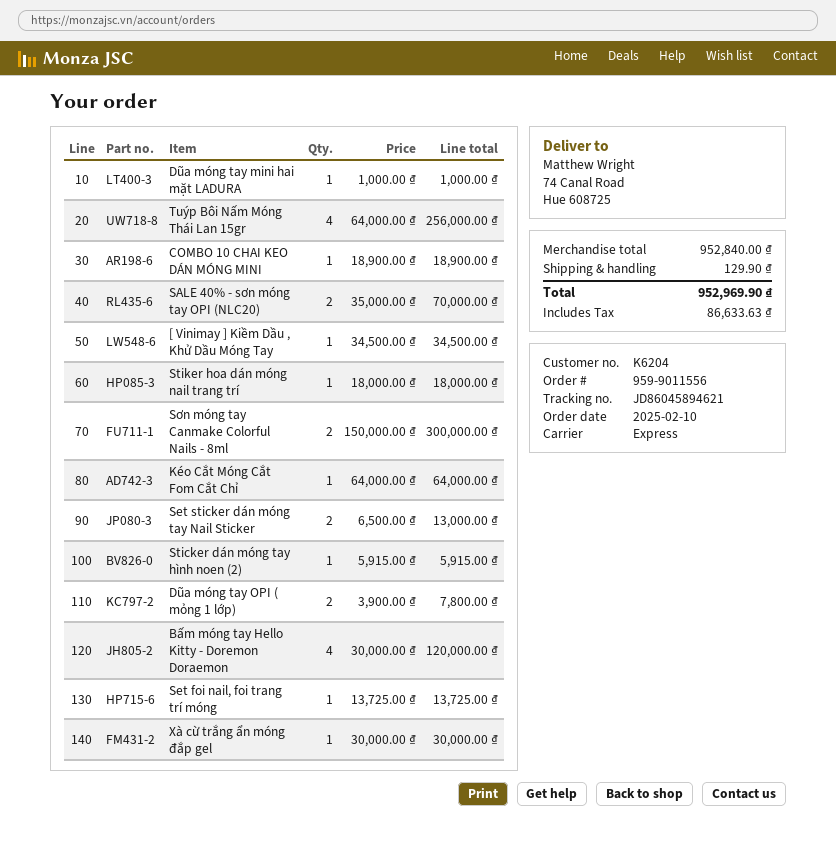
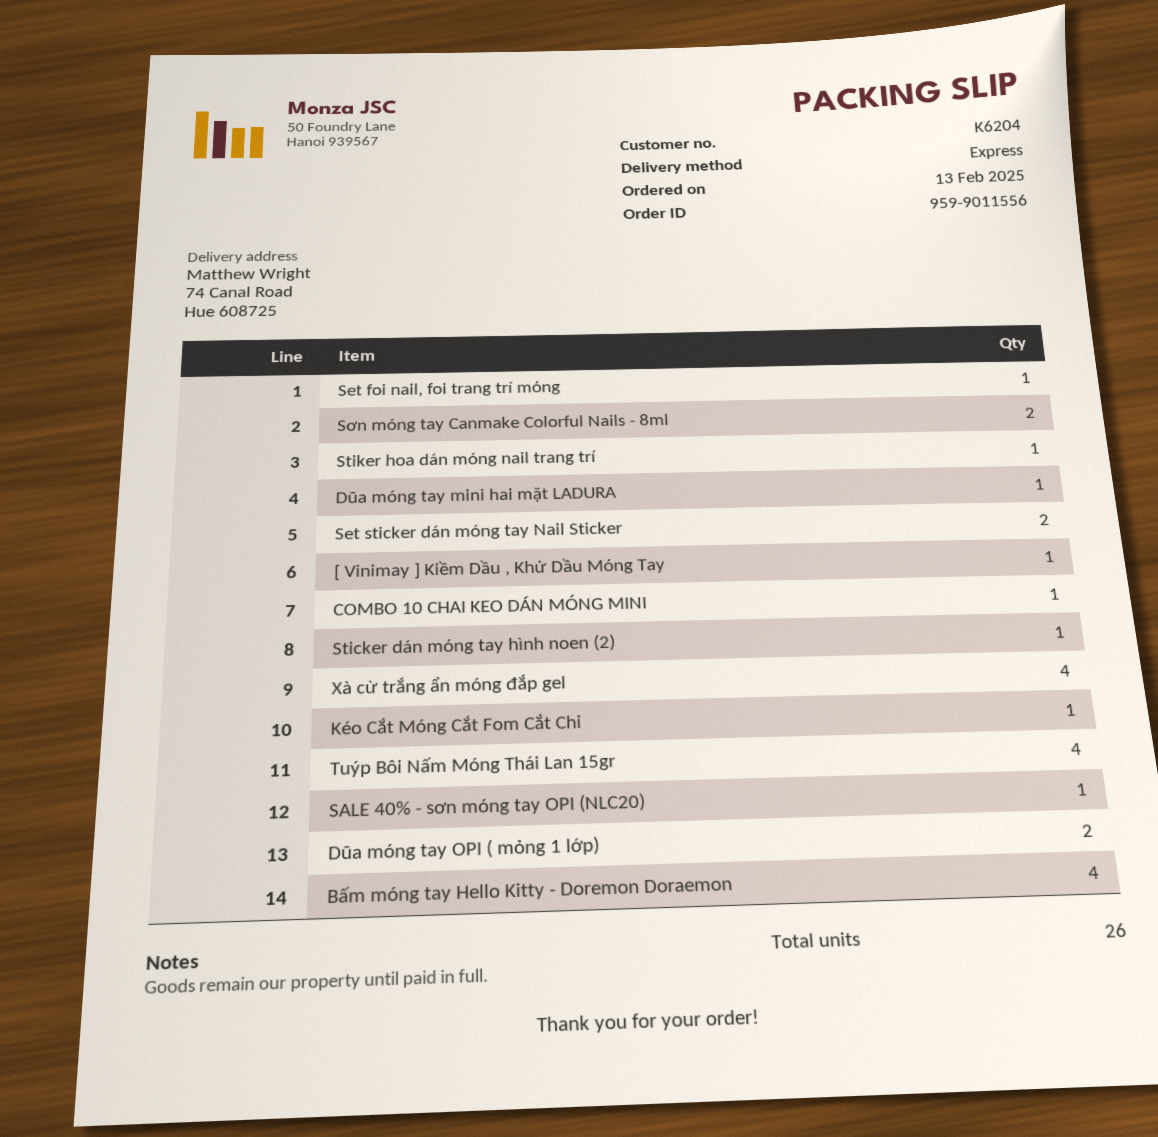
order date: 2025-02-10 -> 2025-02-13
SALE 40% - sơn móng tay OPI (NLC20): 2 -> 1
Xà cừ trắng ẩn móng đắp gel: 1 -> 4

